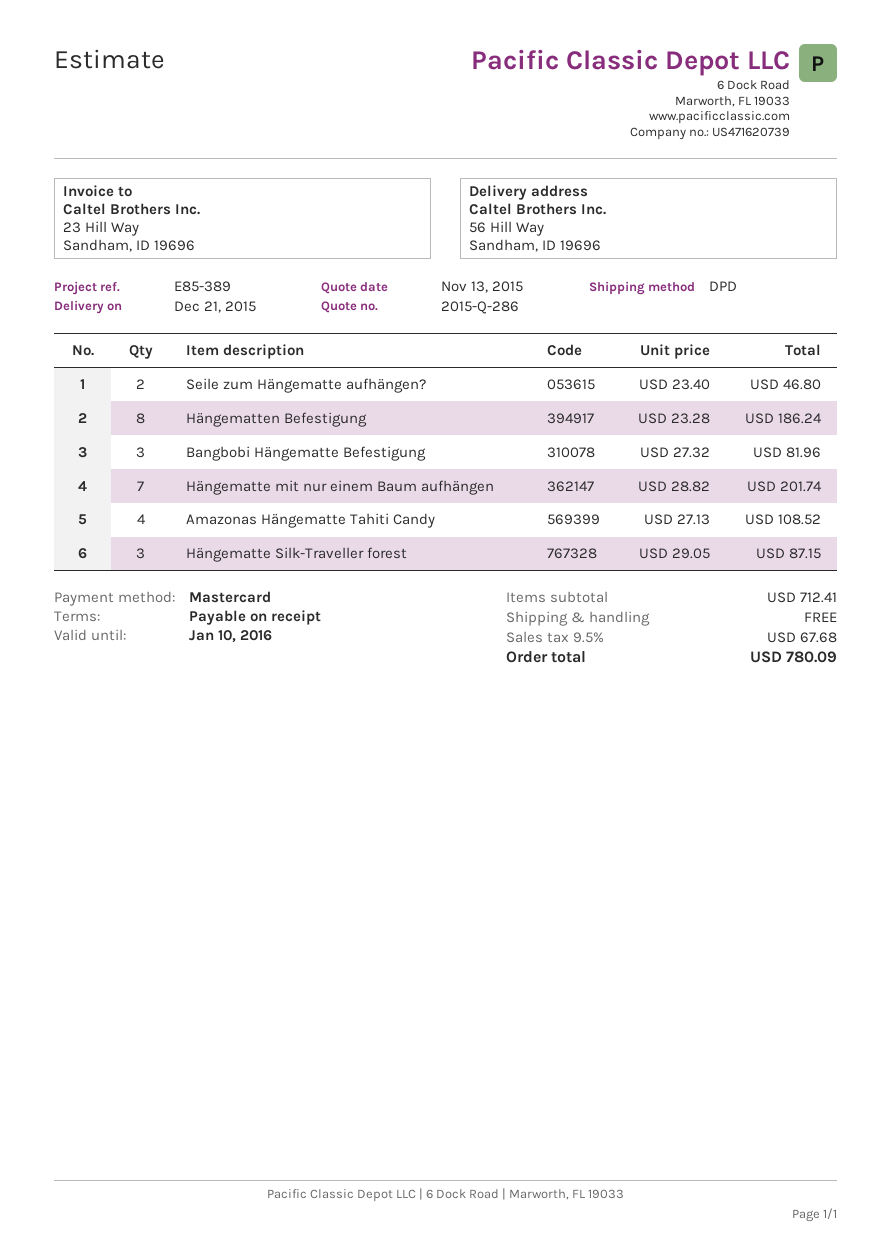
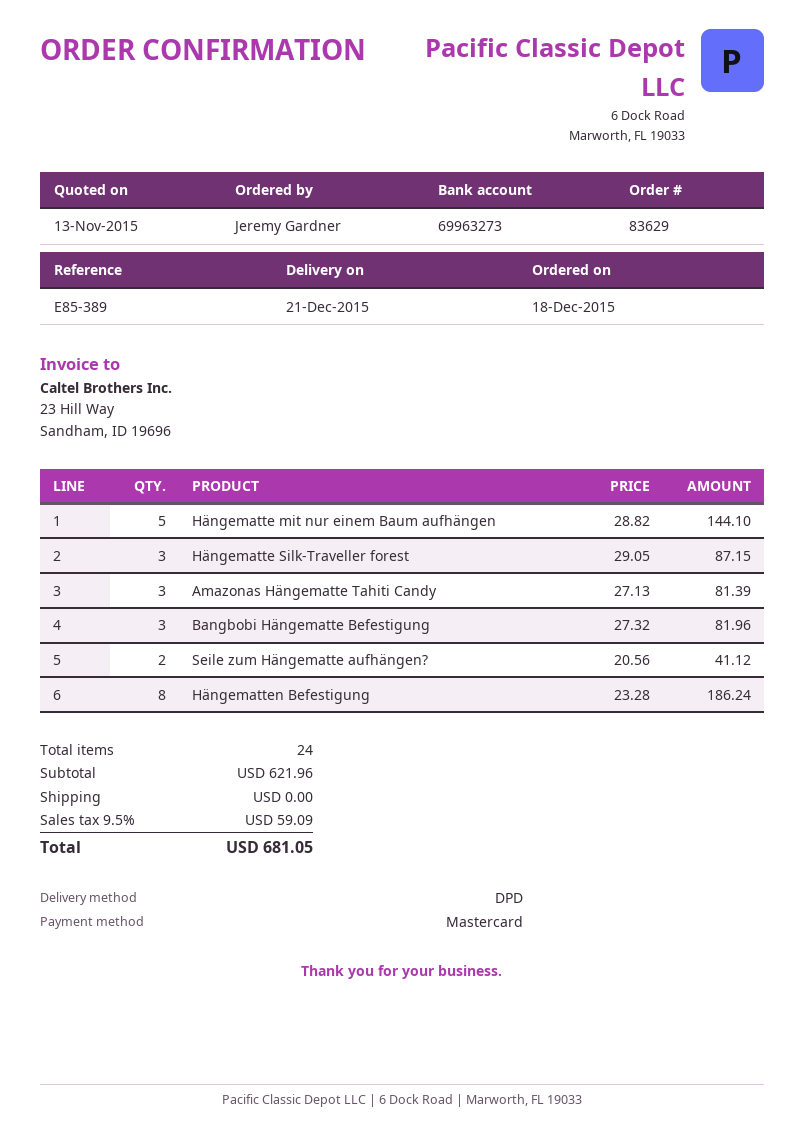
Seile zum Hängematte aufhängen?: 2 x 23.40 = 46.80 -> 2 x 20.56 = 41.12
Hängematte mit nur einem Baum aufhängen: 7 x 28.82 = 201.74 -> 5 x 28.82 = 144.10
Amazonas Hängematte Tahiti Candy: 4 x 27.13 = 108.52 -> 3 x 27.13 = 81.39
subtotal: 712.41 -> 621.96
tax: 9.5% = 67.68 -> 9.5% = 59.09
total: 780.09 -> 681.05

